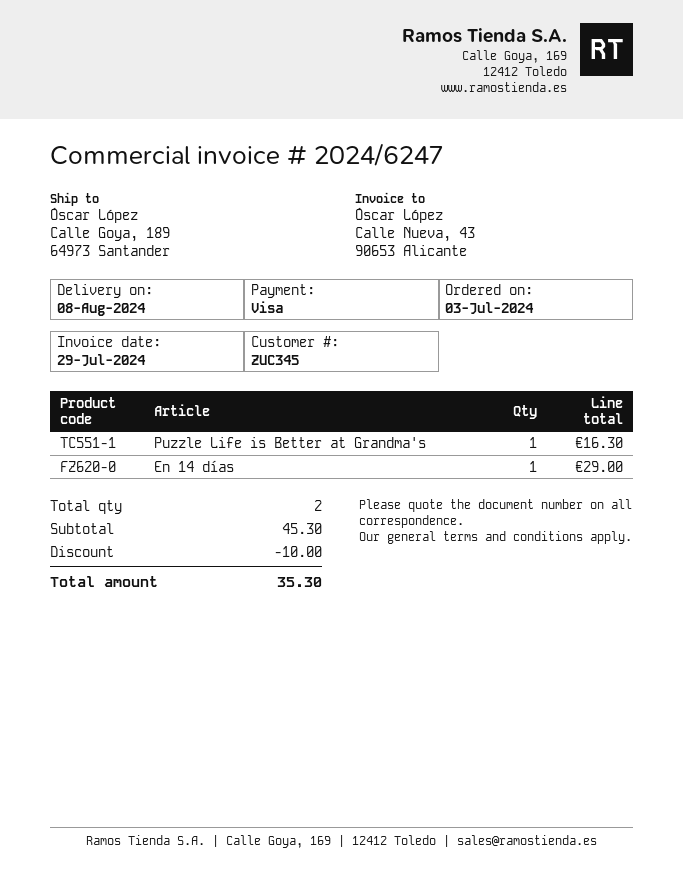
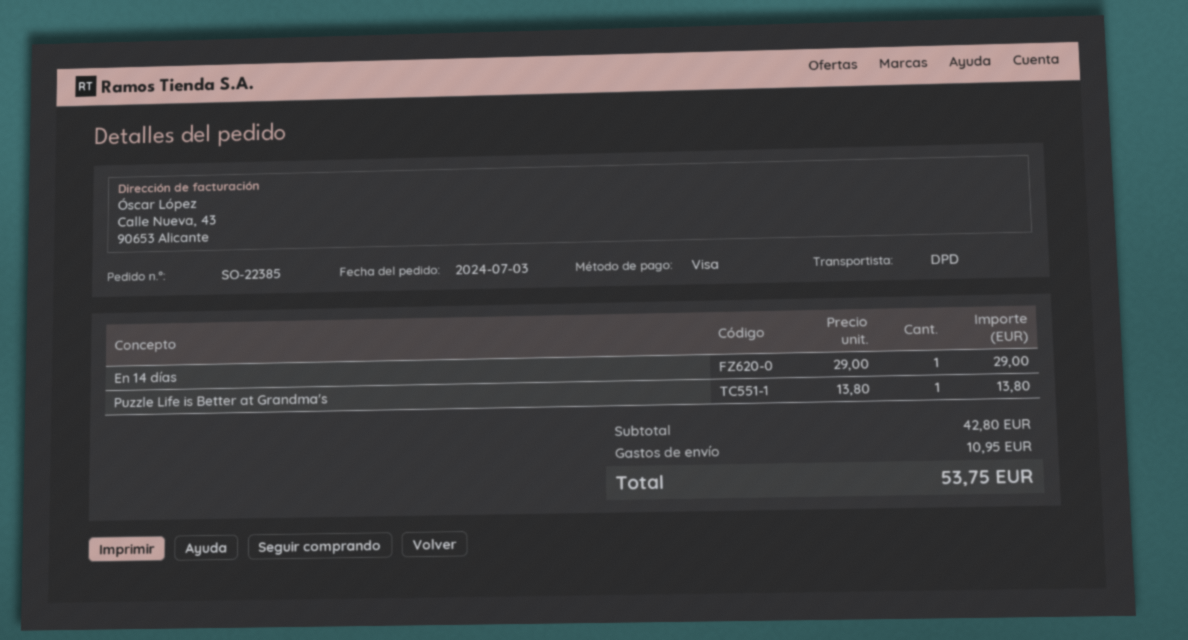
Puzzle Life is Better at Grandma's: 1 for 16.30 -> 1 for 13.80
subtotal: 45.30 -> 42.80
discount: 10.00 -> none
shipping: none -> 10.95
total: 35.30 -> 53.75

